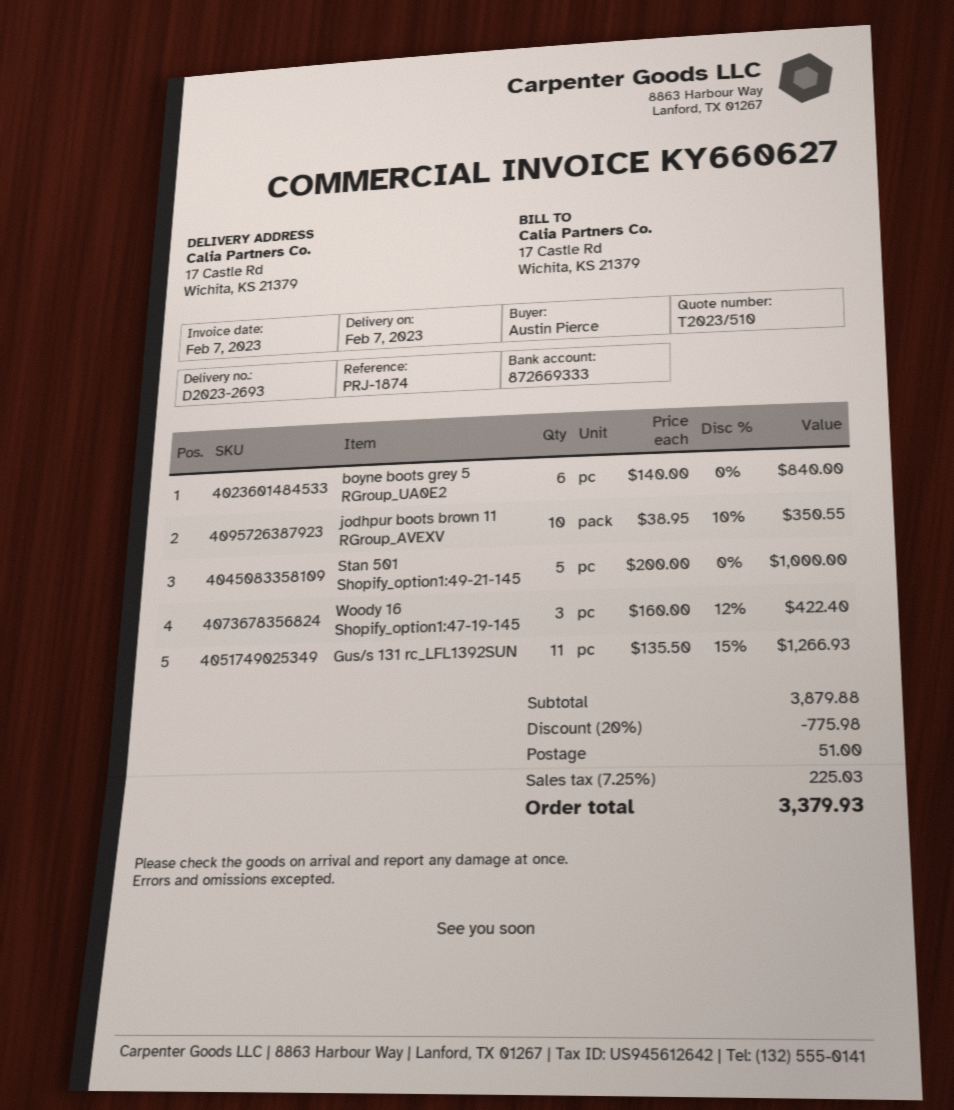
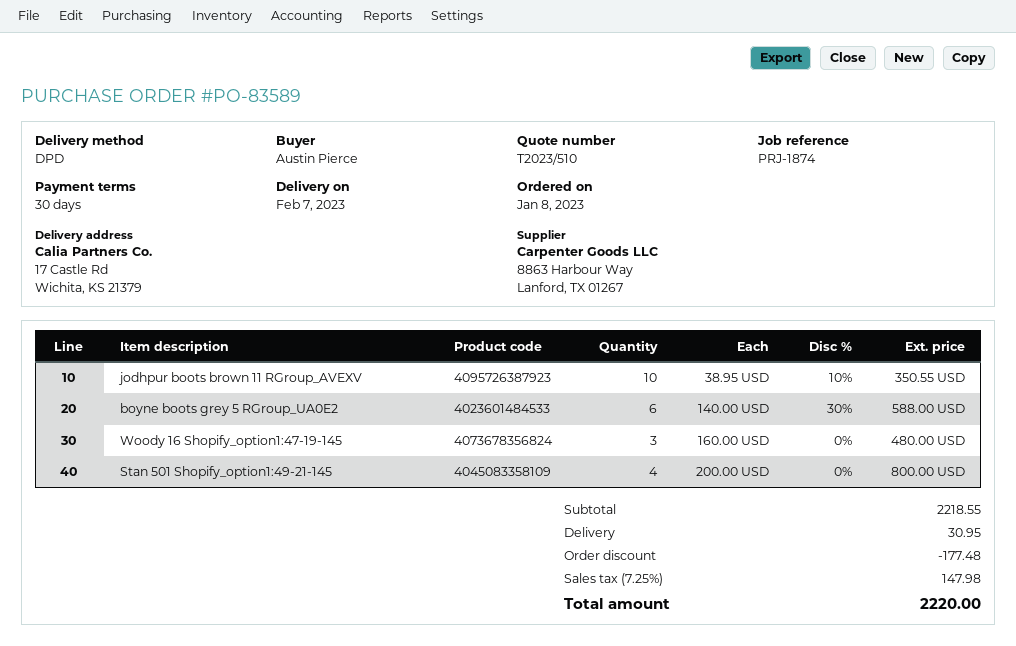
boyne boots grey 5 RGroup_UA0E2: 6 x 140.00 = 840.00 -> 6 x 140.00 - 30% = 588.00
Stan 501 Shopify_option1:49-21-145: 5 x 200.00 = 1000.00 -> 4 x 200.00 = 800.00
Woody 16 Shopify_option1:47-19-145: 3 x 160.00 - 12% = 422.40 -> 3 x 160.00 = 480.00
Gus/s 131 rc_LFL1392SUN: 11 x 135.50 - 15% = 1266.93 -> none
subtotal: 3879.88 -> 2218.55
discount: 775.98 -> 177.48
shipping: 51.00 -> 30.95
tax: 7.25% = 225.03 -> 7.25% = 147.98
total: 3379.93 -> 2220.00

